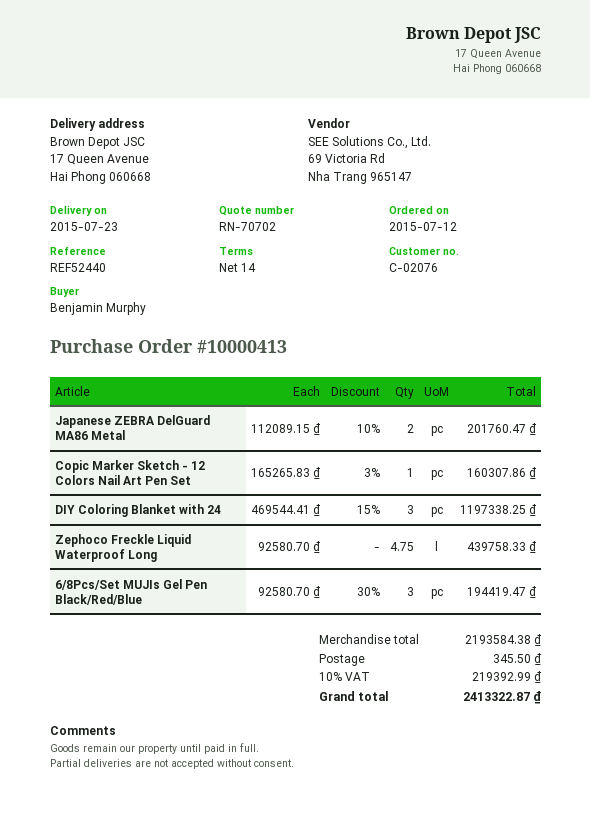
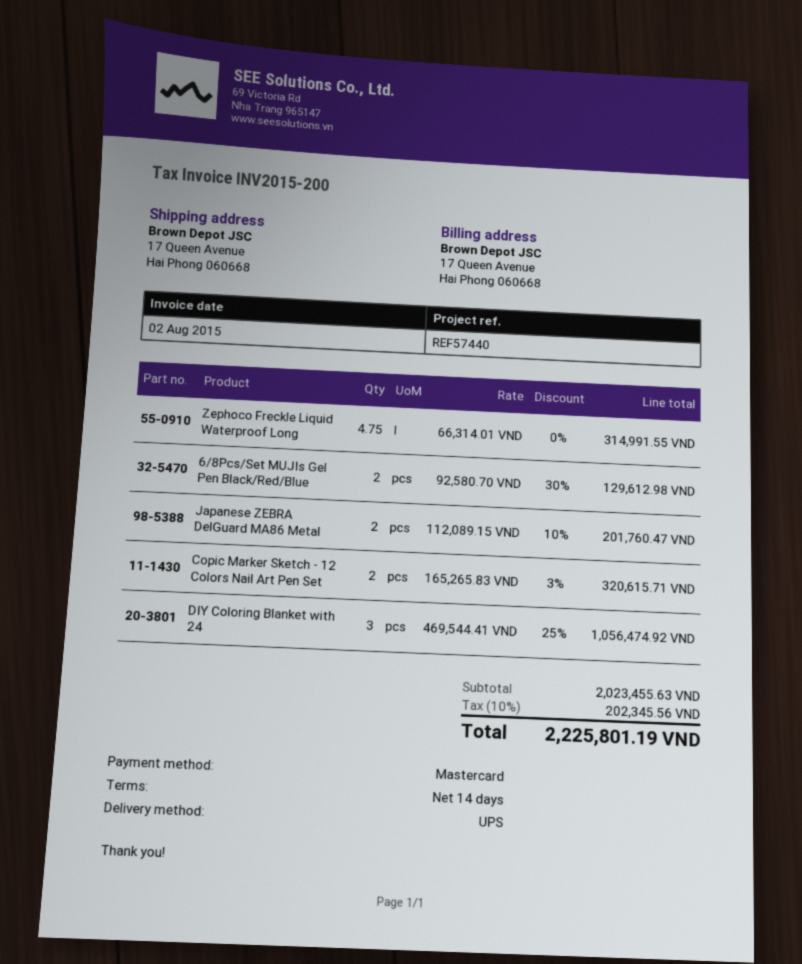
reference: REF52440 -> REF57440
Copic Marker Sketch - 12 Colors Nail Art Pen Set: 1 x 165265.83 - 3% = 160307.86 -> 2 x 165265.83 - 3% = 320615.71
DIY Coloring Blanket with 24: 3 x 469544.41 - 15% = 1197338.25 -> 3 x 469544.41 - 25% = 1056474.92
Zephoco Freckle Liquid Waterproof Long: 4.75 x 92580.70 = 439758.33 -> 4.75 x 66314.01 = 314991.55
6/8Pcs/Set MUJIs Gel Pen Black/Red/Blue: 3 x 92580.70 - 30% = 194419.47 -> 2 x 92580.70 - 30% = 129612.98
subtotal: 2193584.38 -> 2023455.63
shipping: 345.50 -> none
tax: 10% = 219392.99 -> 10% = 202345.56
total: 2413322.87 -> 2225801.19

